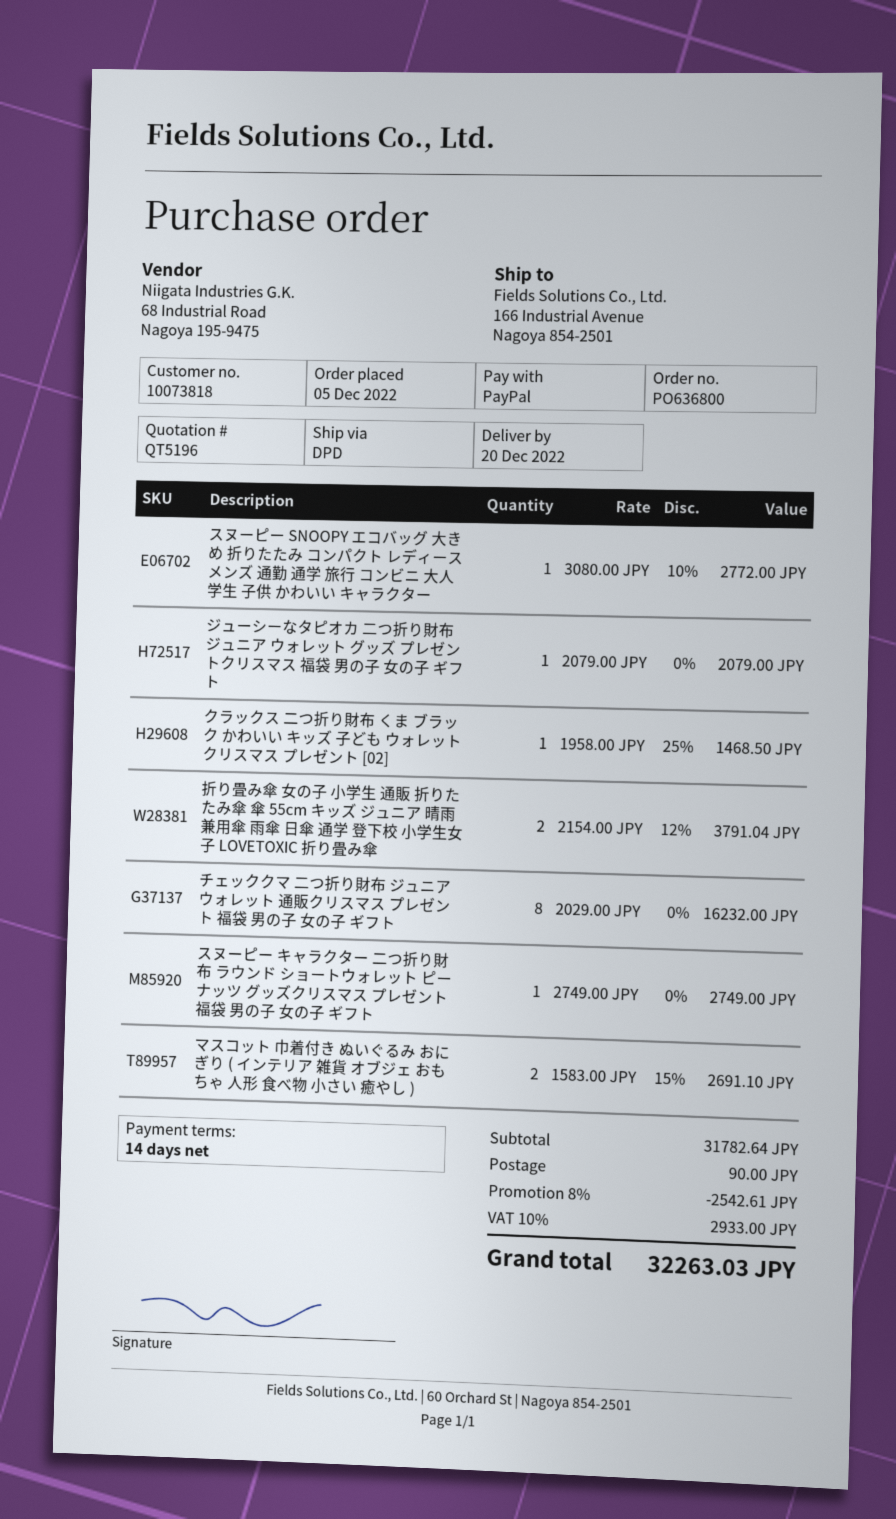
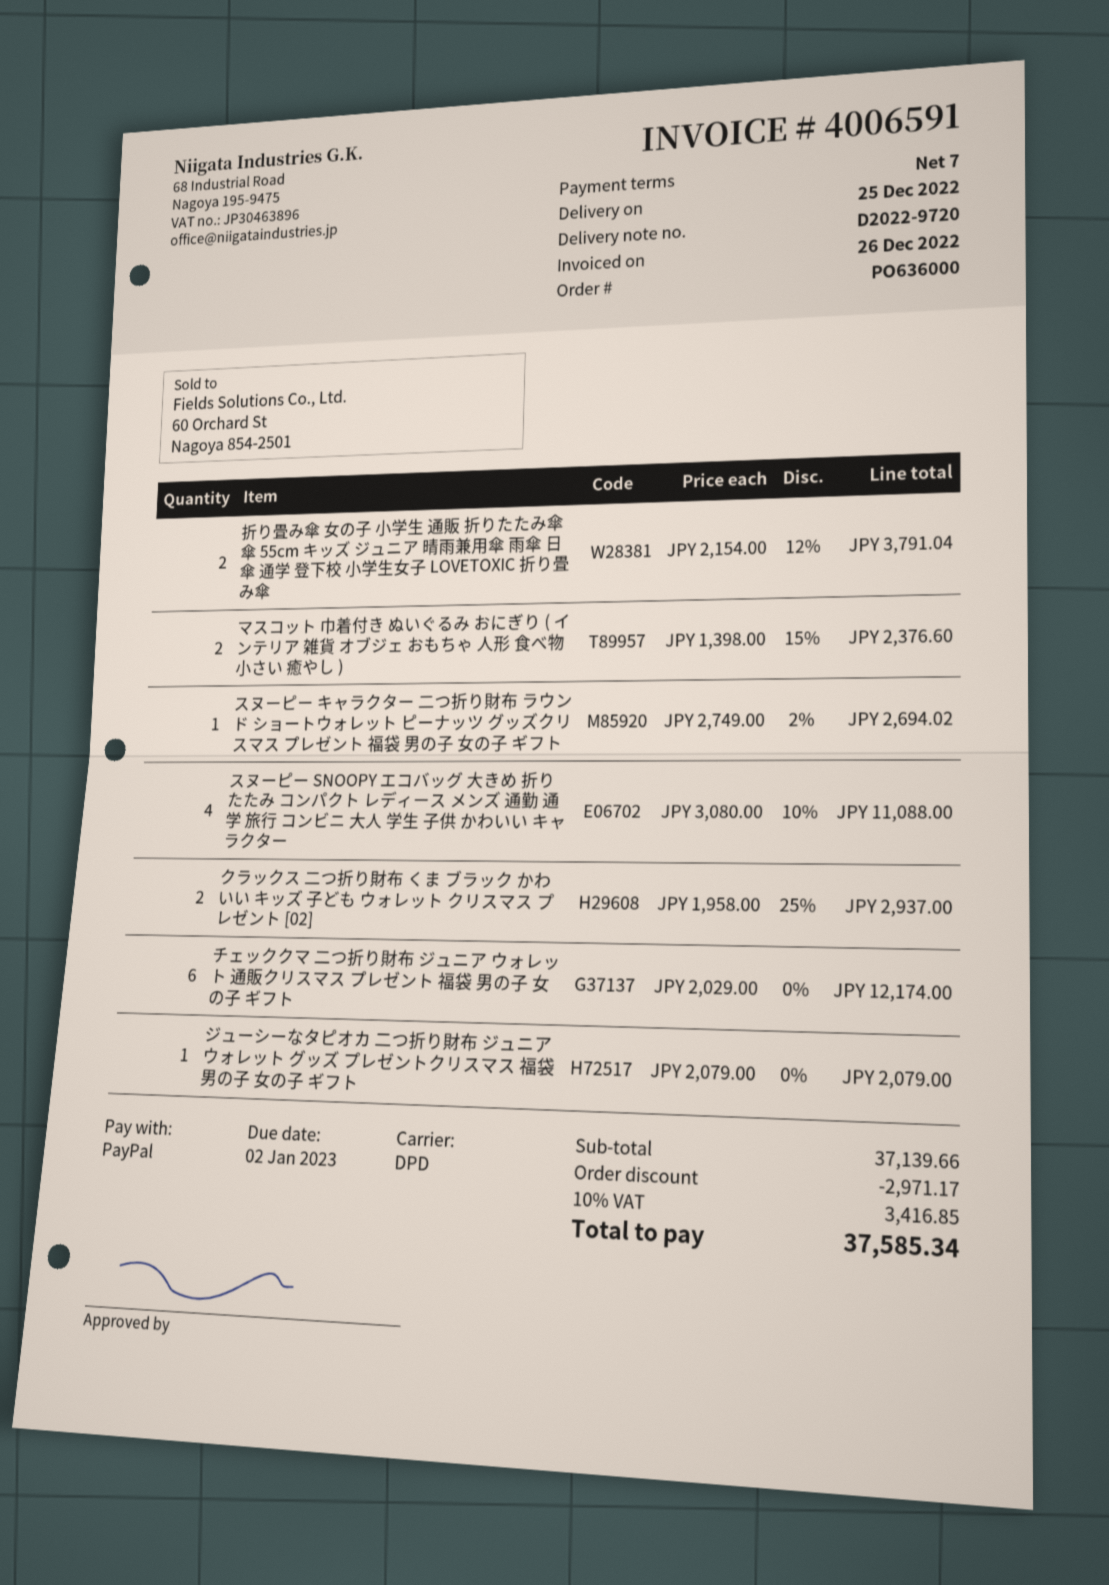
order number: PO636800 -> PO636000
delivery date: 2022-12-20 -> 2022-12-25
payment terms: 14 days -> 7 days
スヌーピー SNOOPY エコバッグ 大きめ 折りたたみ コンパクト レディース メンズ 通勤 通学 旅行 コンビニ 大人 学生 子供 かわいい キャラクター: 1 x 3080.00 - 10% = 2772.00 -> 4 x 3080.00 - 10% = 11088.00
クラックス 二つ折り財布 くま ブラック かわいい キッズ 子ども ウォレット クリスマス プレゼント [02]: 1 x 1958.00 - 25% = 1468.50 -> 2 x 1958.00 - 25% = 2937.00
チェッククマ 二つ折り財布 ジュニア ウォレット 通販クリスマス プレゼント 福袋 男の子 女の子 ギフト: 8 x 2029.00 = 16232.00 -> 6 x 2029.00 = 12174.00
スヌーピー キャラクター 二つ折り財布 ラウンド ショートウォレット ピーナッツ グッズクリスマス プレゼント 福袋 男の子 女の子 ギフト: 1 x 2749.00 = 2749.00 -> 1 x 2749.00 - 2% = 2694.02
マスコット 巾着付き ぬいぐるみ おにぎり ( インテリア 雑貨 オブジェ おもちゃ 人形 食べ物 小さい 癒やし ): 2 x 1583.00 - 15% = 2691.10 -> 2 x 1398.00 - 15% = 2376.60
subtotal: 31782.64 -> 37139.66
discount: 2542.61 -> 2971.17
shipping: 90.00 -> none
tax: 10% = 2933.00 -> 10% = 3416.85
total: 32263.03 -> 37585.34

